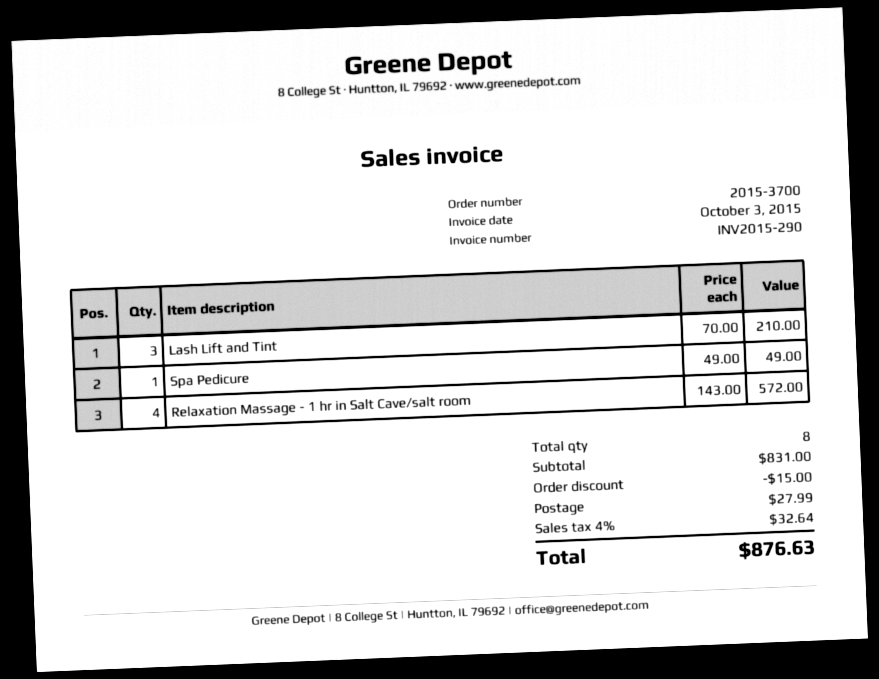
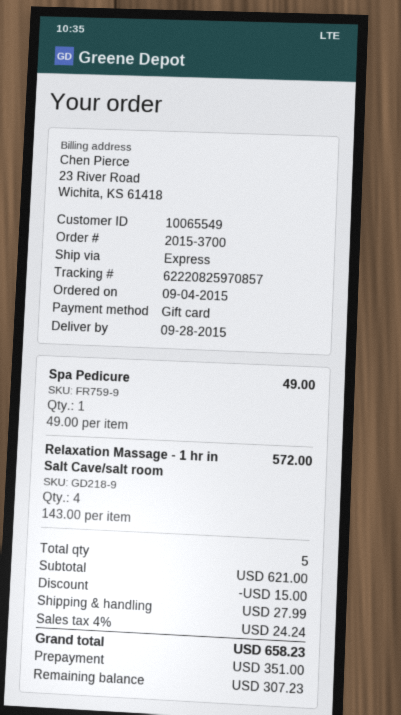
Lash Lift and Tint: 3 x 70.00 = 210.00 -> none
total quantity: 8 -> 5
subtotal: 831.00 -> 621.00
tax: 4% = 32.64 -> 4% = 24.24
total: 876.63 -> 658.23

